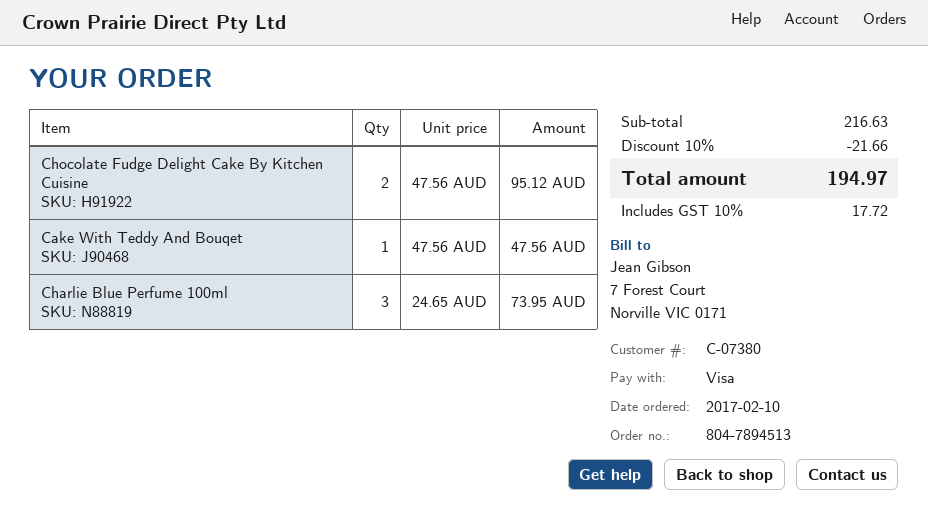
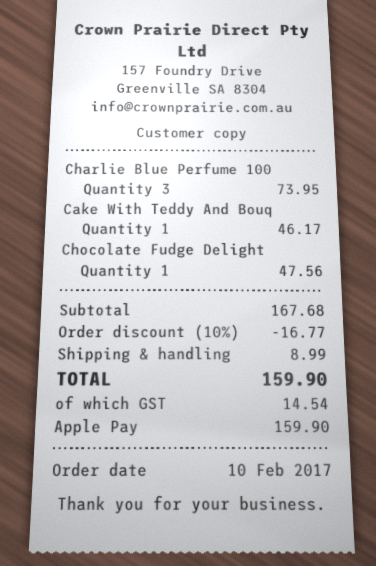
payment method: Visa -> Apple Pay
Chocolate Fudge Delight Cake By Kitchen Cuisine: 2 for 95.12 -> 1 for 47.56
Cake With Teddy And Bouqet: 1 for 47.56 -> 1 for 46.17
subtotal: 216.63 -> 167.68
discount: 10% = 21.66 -> 10% = 16.77
shipping: none -> 8.99
tax: 17.72 -> 14.54
total: 194.97 -> 159.90

